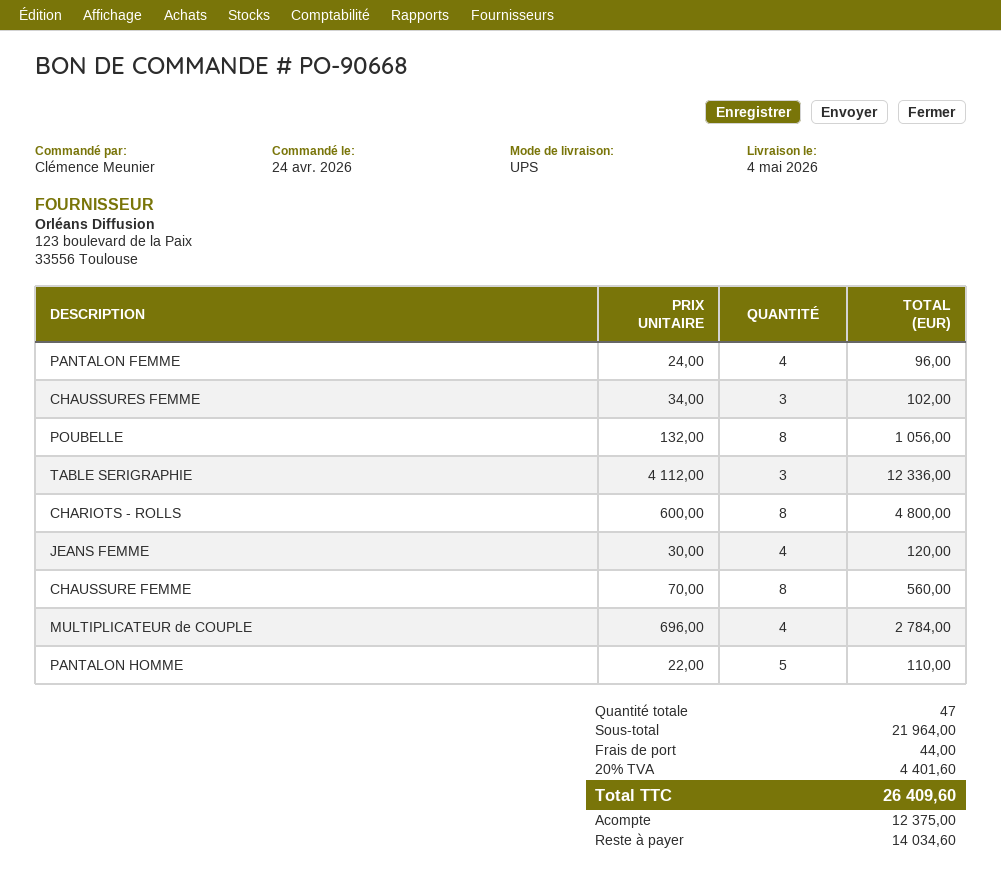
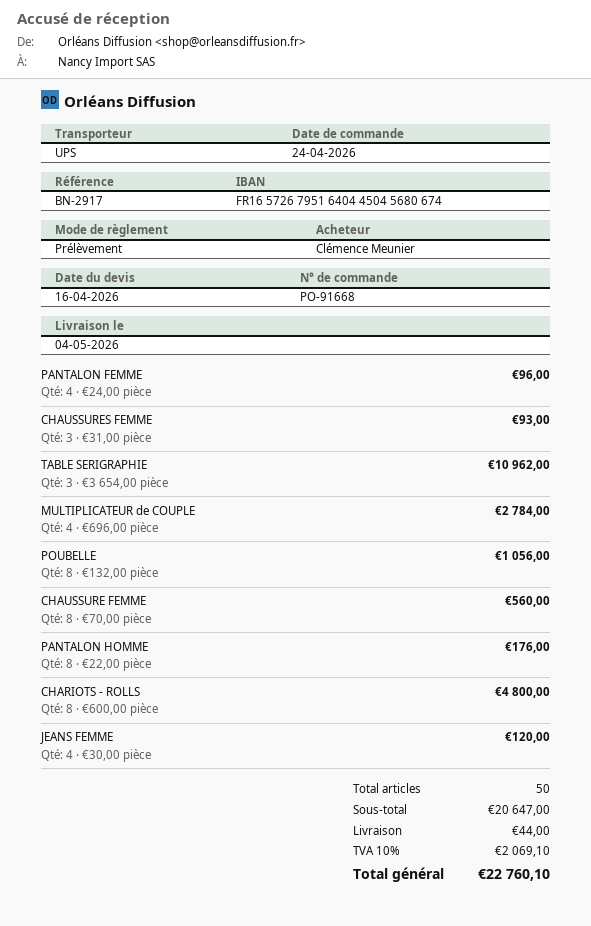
order number: PO-90668 -> PO-91668
CHAUSSURES FEMME: 3 x 34.00 = 102.00 -> 3 x 31.00 = 93.00
TABLE SERIGRAPHIE: 3 x 4112.00 = 12336.00 -> 3 x 3654.00 = 10962.00
PANTALON HOMME: 5 x 22.00 = 110.00 -> 8 x 22.00 = 176.00
total quantity: 47 -> 50
subtotal: 21964.00 -> 20647.00
tax: 20% = 4401.60 -> 10% = 2069.10
total: 26409.60 -> 22760.10

